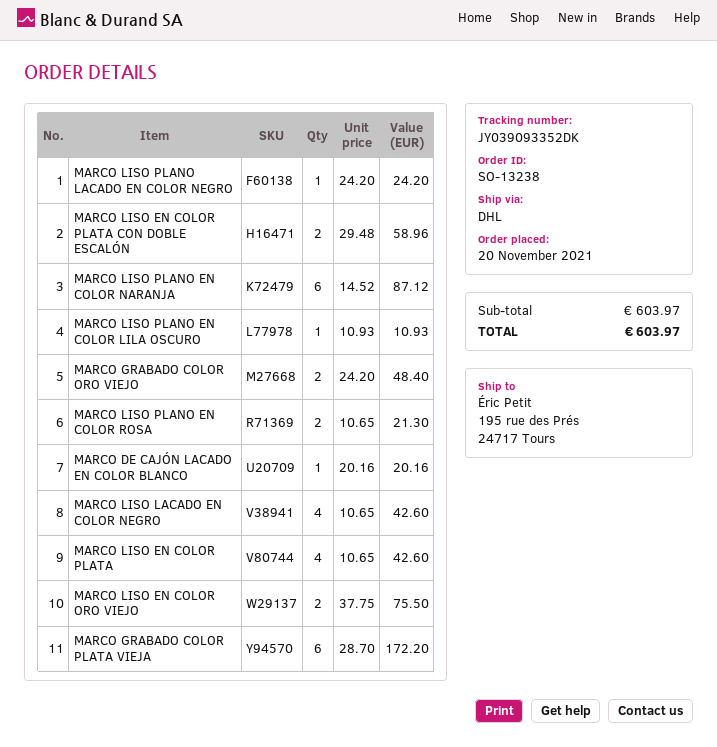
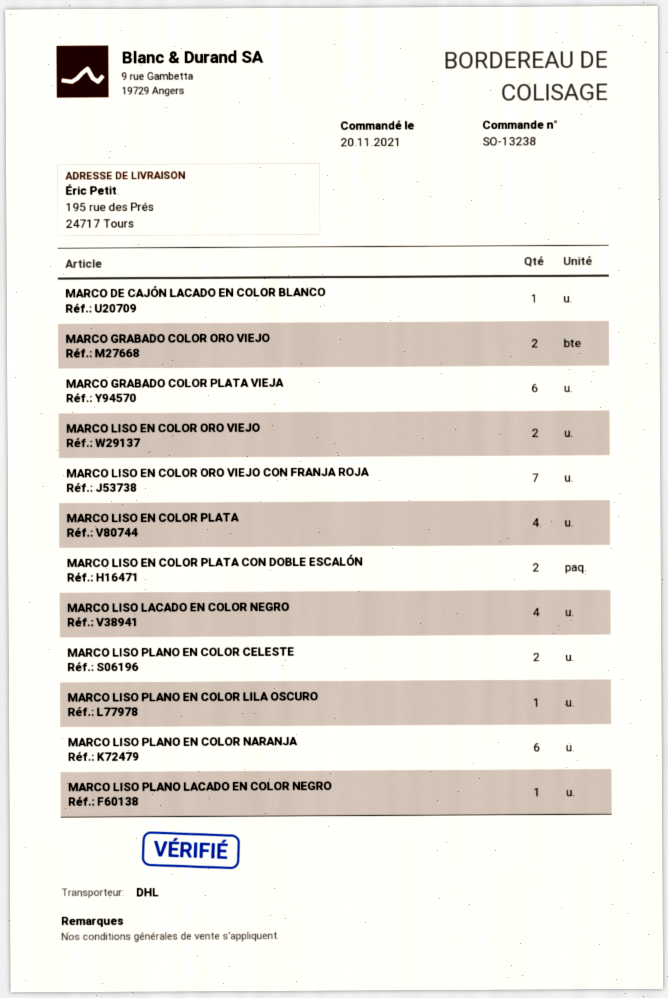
MARCO LISO PLANO EN COLOR ROSA: 2 -> none
MARCO LISO EN COLOR ORO VIEJO CON FRANJA ROJA: none -> 7
MARCO LISO PLANO EN COLOR CELESTE: none -> 2

